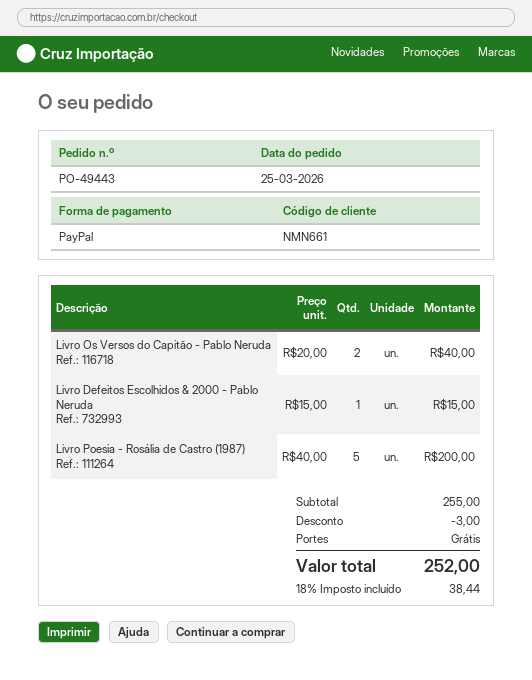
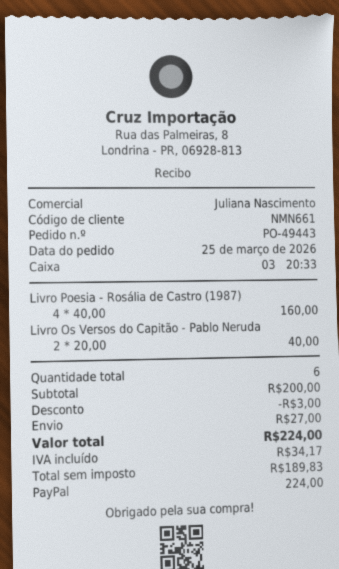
Livro Defeitos Escolhidos & 2000 - Pablo Neruda: 1 x 15.00 = 15.00 -> none
Livro Poesia - Rosália de Castro (1987): 5 x 40.00 = 200.00 -> 4 x 40.00 = 160.00
subtotal: 255.00 -> 200.00
shipping: 0.00 -> 27.00
tax: 38.44 -> 34.17
total: 252.00 -> 224.00

